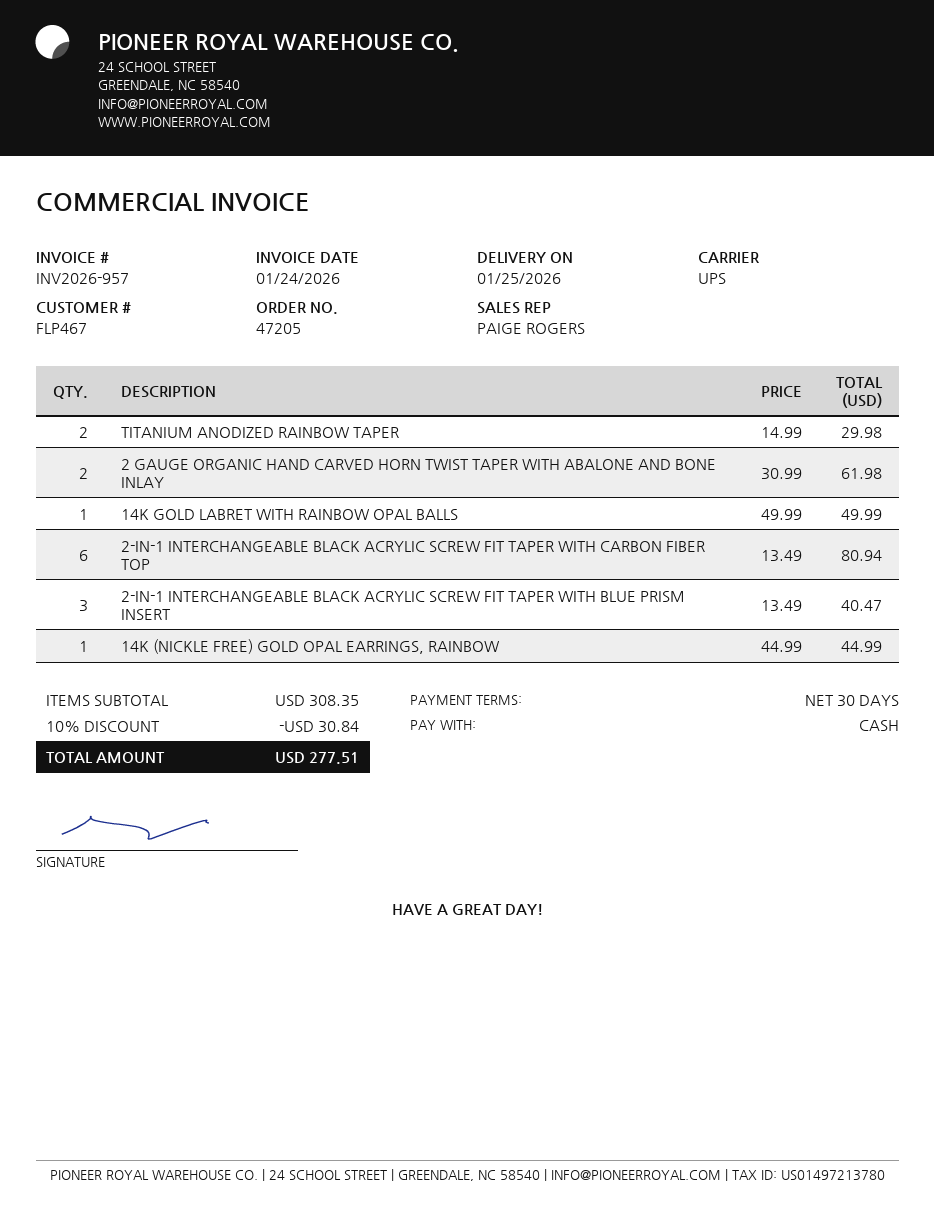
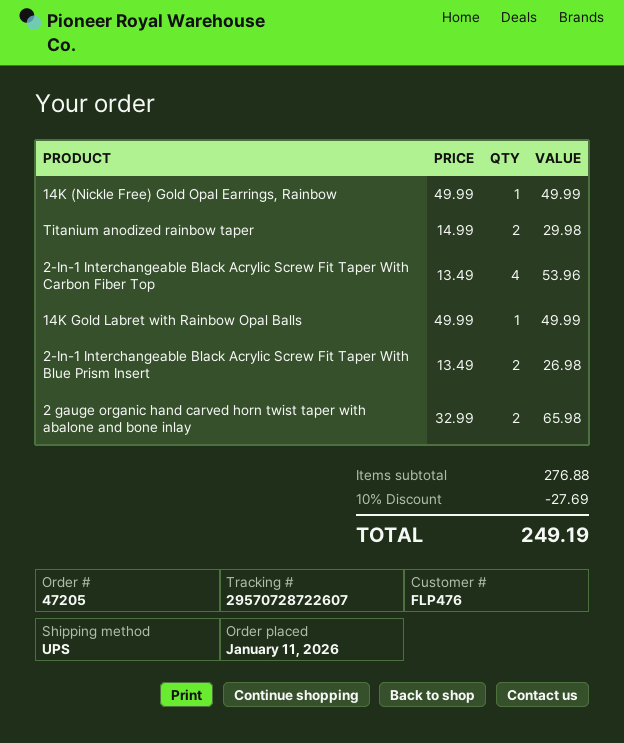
customer number: FLP467 -> FLP476
2 GAUGE ORGANIC HAND CARVED HORN TWIST TAPER WITH ABALONE AND BONE INLAY: 2 x 30.99 = 61.98 -> 2 x 32.99 = 65.98
2-IN-1 INTERCHANGEABLE BLACK ACRYLIC SCREW FIT TAPER WITH CARBON FIBER TOP: 6 x 13.49 = 80.94 -> 4 x 13.49 = 53.96
2-IN-1 INTERCHANGEABLE BLACK ACRYLIC SCREW FIT TAPER WITH BLUE PRISM INSERT: 3 x 13.49 = 40.47 -> 2 x 13.49 = 26.98
14K (NICKLE FREE) GOLD OPAL EARRINGS, RAINBOW: 1 x 44.99 = 44.99 -> 1 x 49.99 = 49.99
subtotal: 308.35 -> 276.88
discount: 10% = 30.84 -> 10% = 27.69
total: 277.51 -> 249.19

